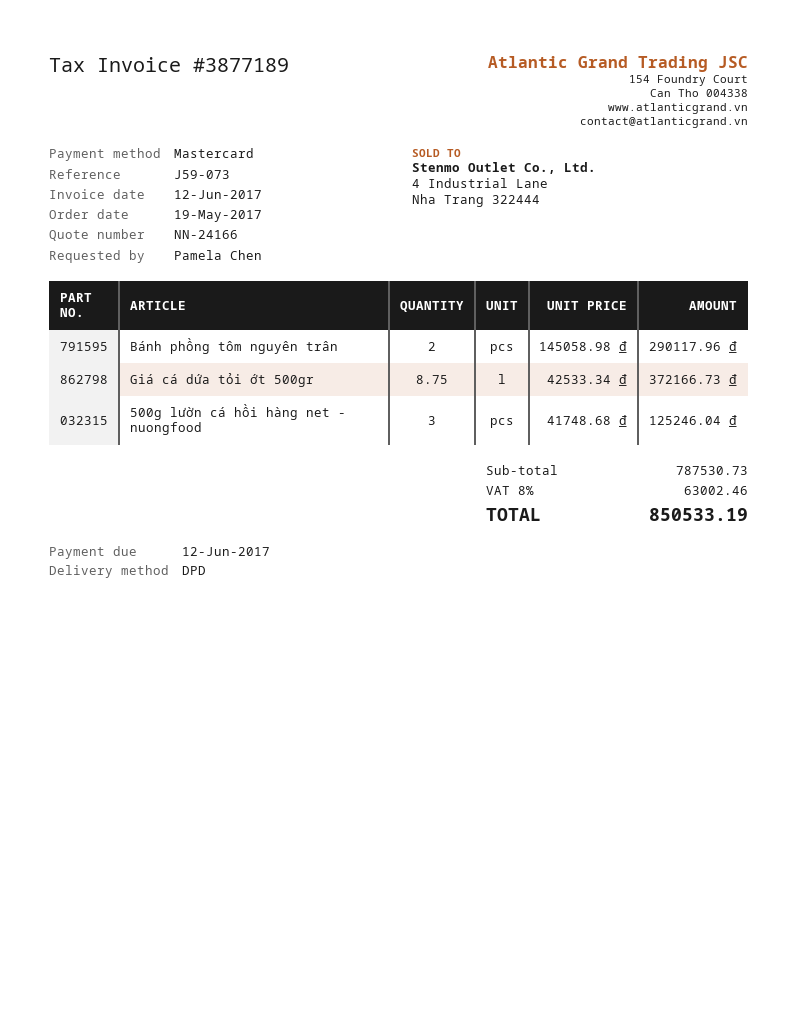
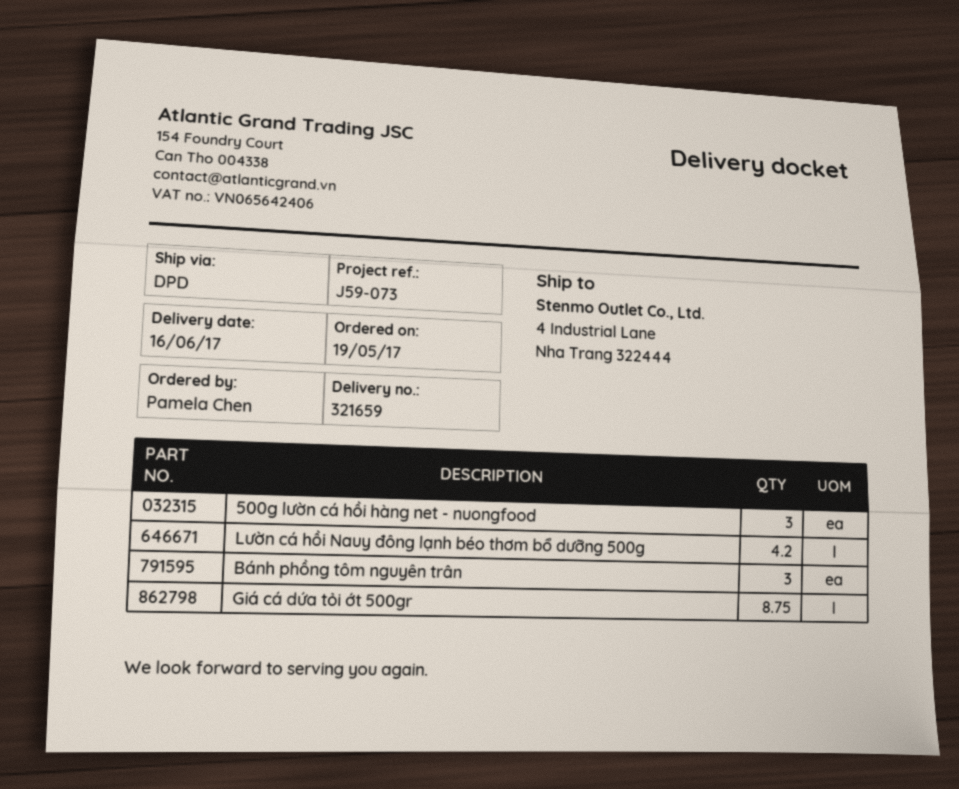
Bánh phồng tôm nguyên trân: 2 -> 3
Lườn cá hồi Nauy đông lạnh béo thơm bổ dưỡng 500g: none -> 4.2

